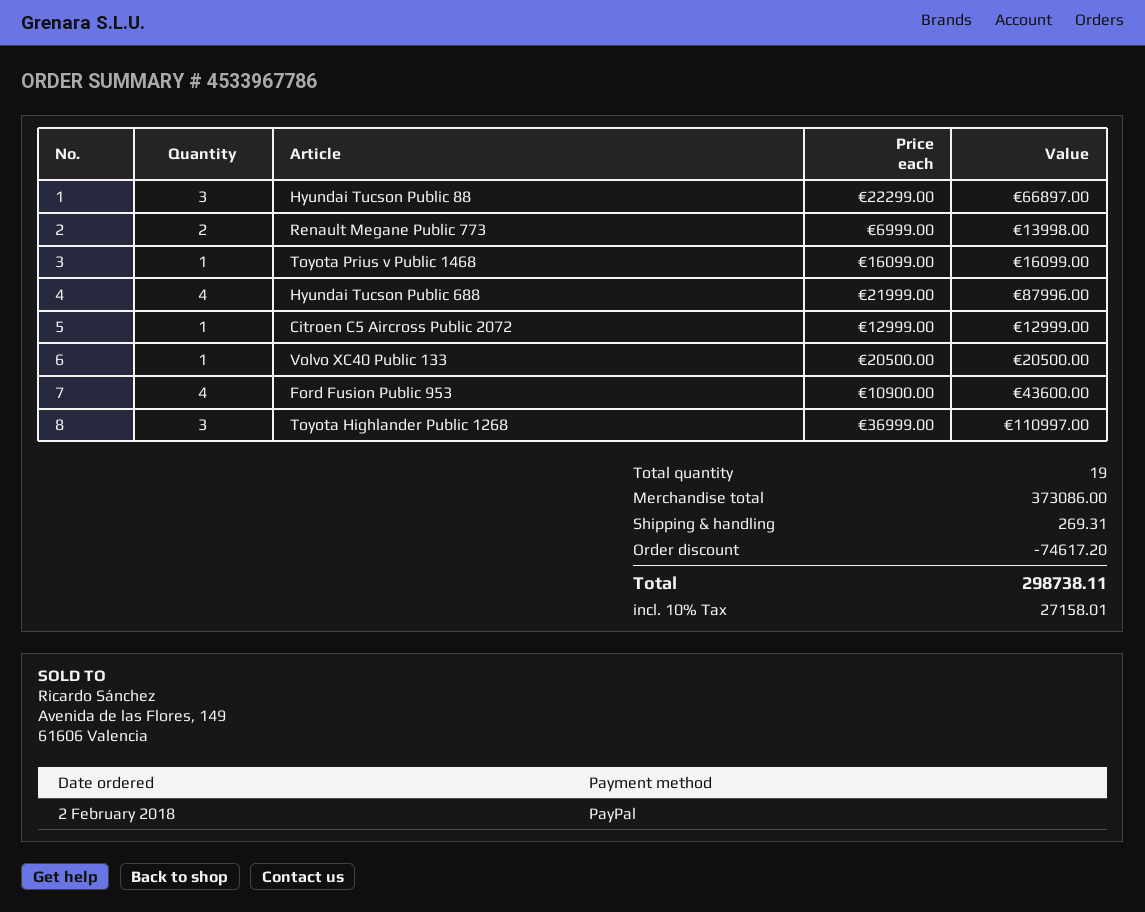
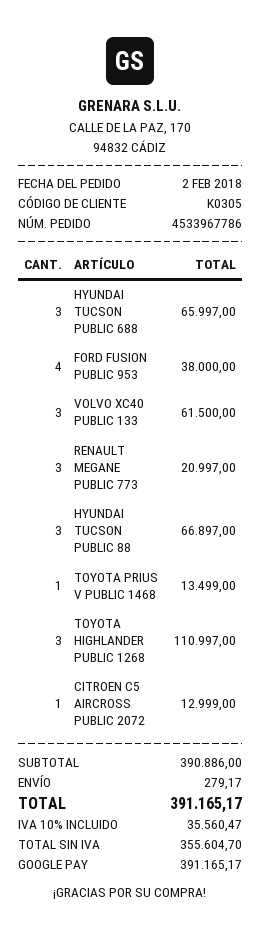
payment method: PayPal -> Google Pay
Renault Megane Public 773: 2 for 13998.00 -> 3 for 20997.00
Toyota Prius v Public 1468: 1 for 16099.00 -> 1 for 13499.00
Hyundai Tucson Public 688: 4 for 87996.00 -> 3 for 65997.00
Volvo XC40 Public 133: 1 for 20500.00 -> 3 for 61500.00
Ford Fusion Public 953: 4 for 43600.00 -> 4 for 38000.00
subtotal: 373086.00 -> 390886.00
discount: 74617.20 -> none
shipping: 269.31 -> 279.17
tax: 10% = 27158.01 -> 10% = 35560.47
total: 298738.11 -> 391165.17

